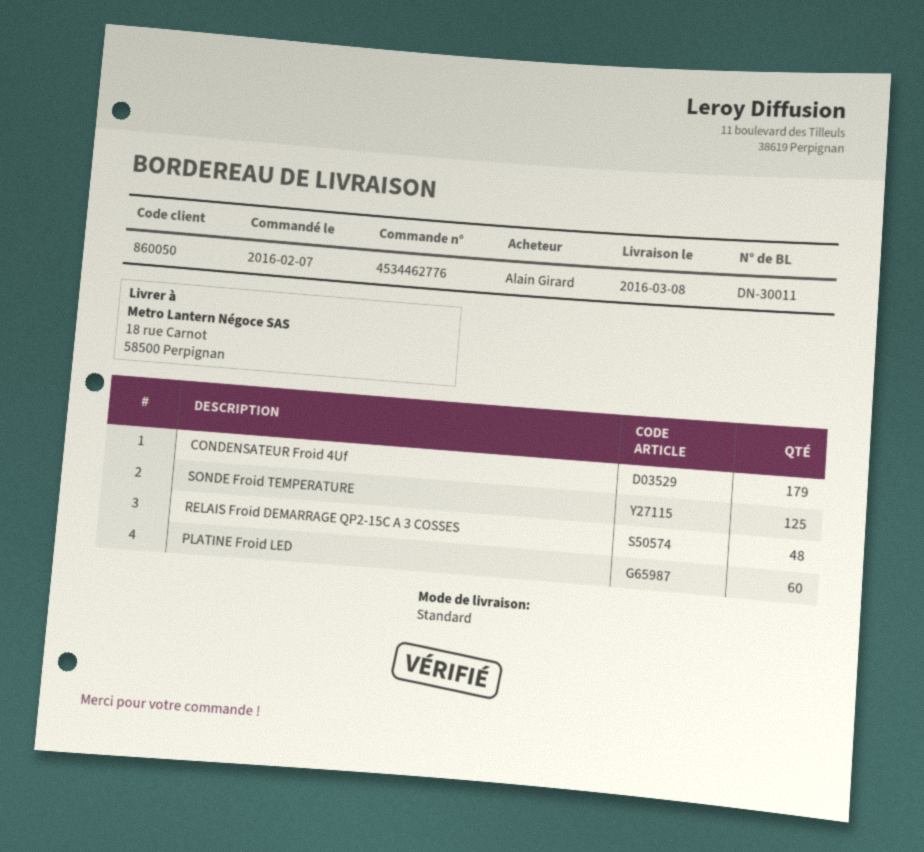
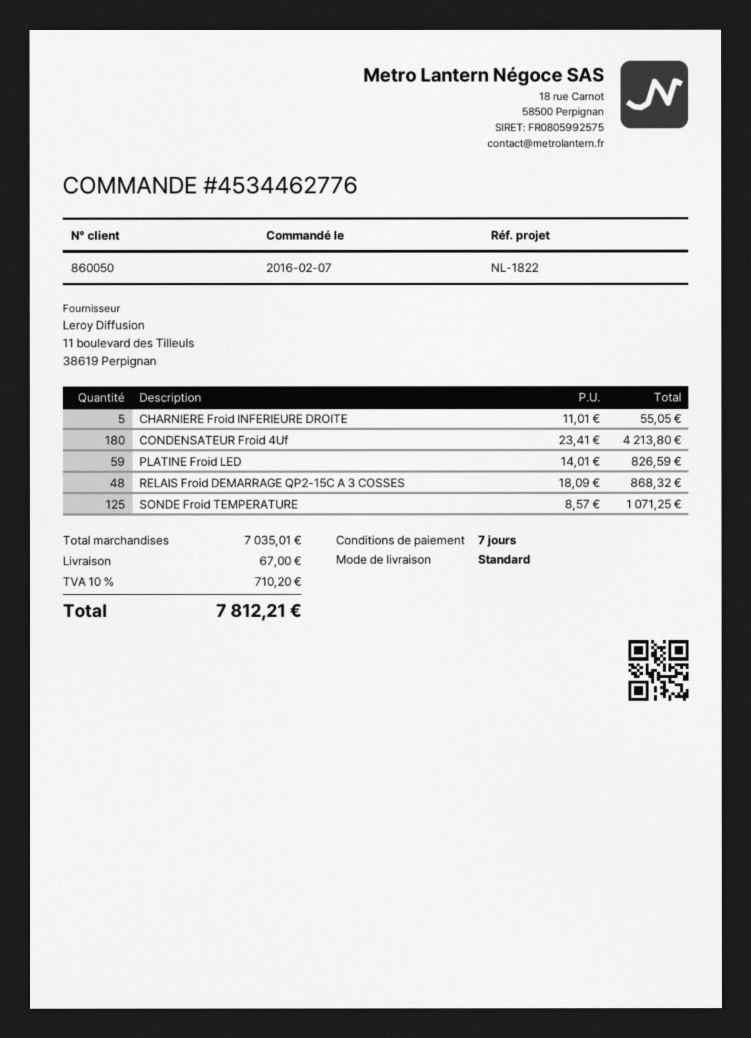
CONDENSATEUR Froid 4Uf: 179 -> 180
PLATINE Froid LED: 60 -> 59
CHARNIERE Froid INFERIEURE DROITE: none -> 5

